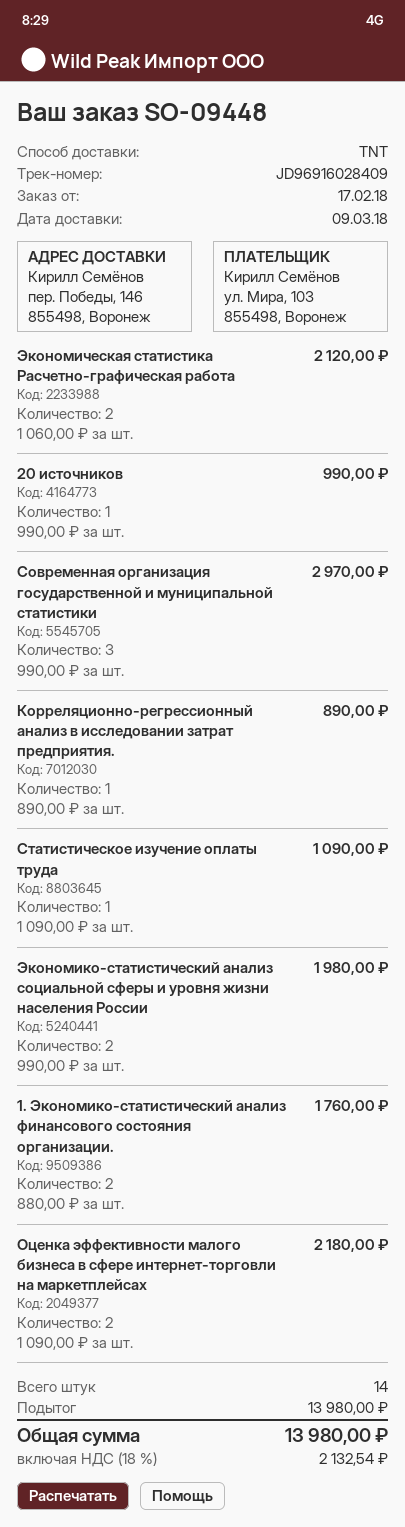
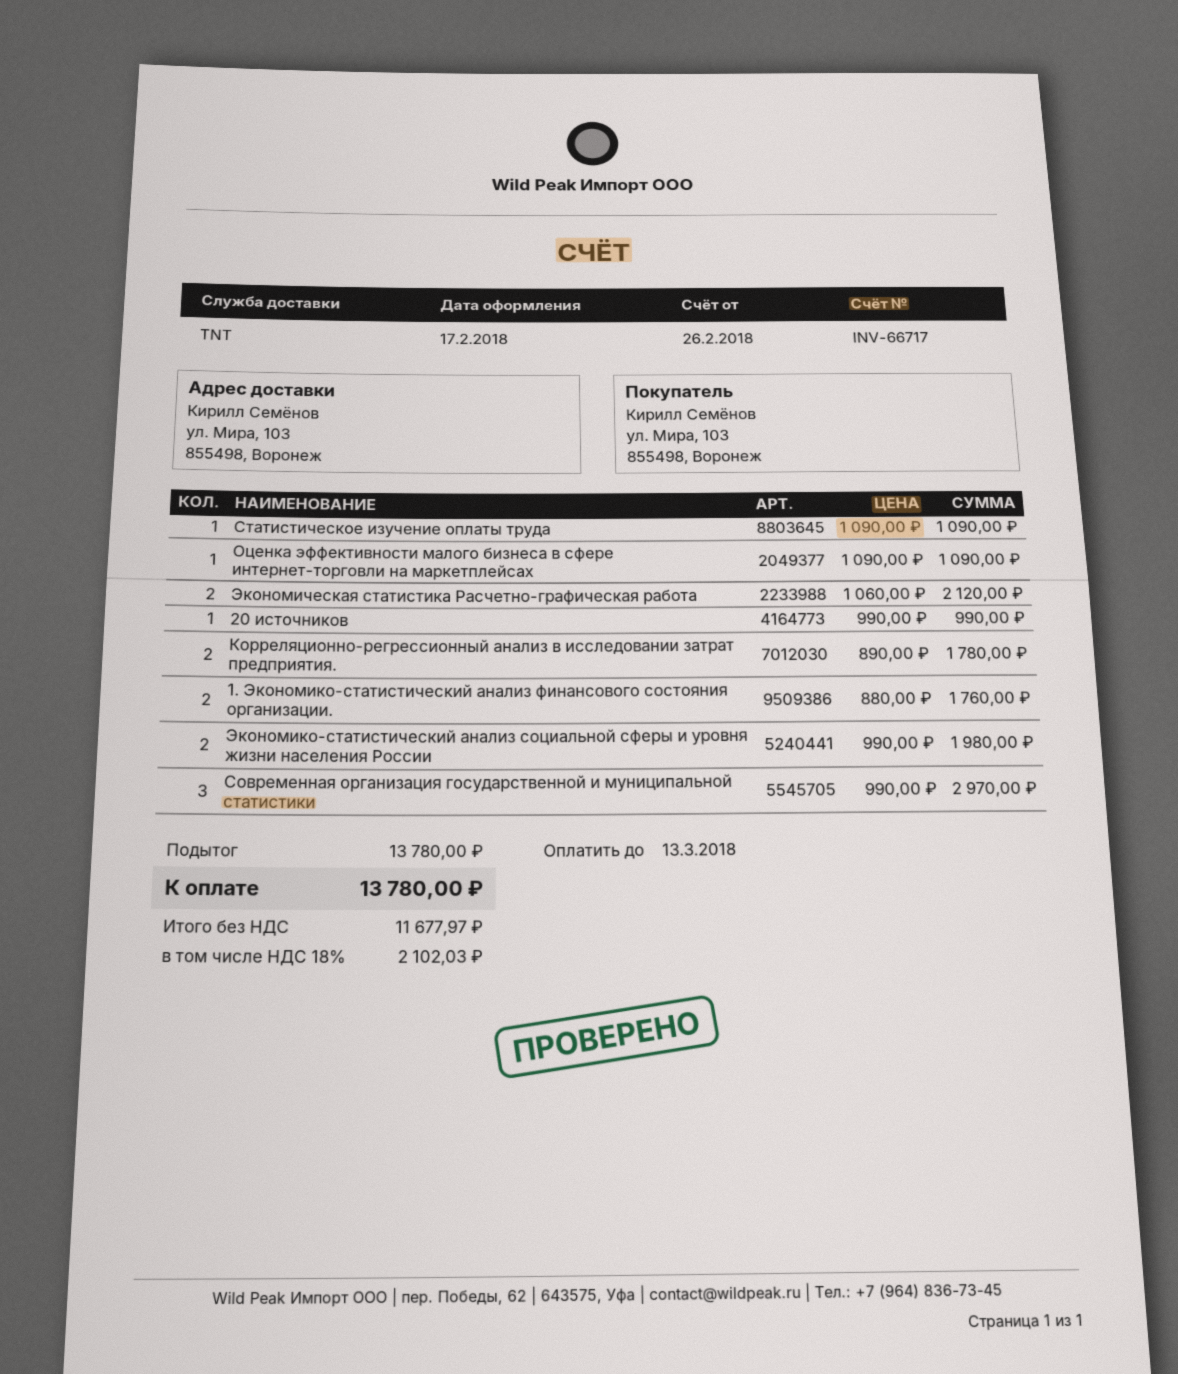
ship to: пер. Победы, 146, 855498, Воронеж -> ул. Мира, 103, 855498, Воронеж
Корреляционно-регрессионный анализ в исследовании затрат предприятия.: 1 x 890.00 = 890.00 -> 2 x 890.00 = 1780.00
Оценка эффективности малого бизнеса в сфере интернет-торговли на маркетплейсах: 2 x 1090.00 = 2180.00 -> 1 x 1090.00 = 1090.00
subtotal: 13980.00 -> 13780.00
tax: 18% = 2132.54 -> 18% = 2102.03
total: 13980.00 -> 13780.00

